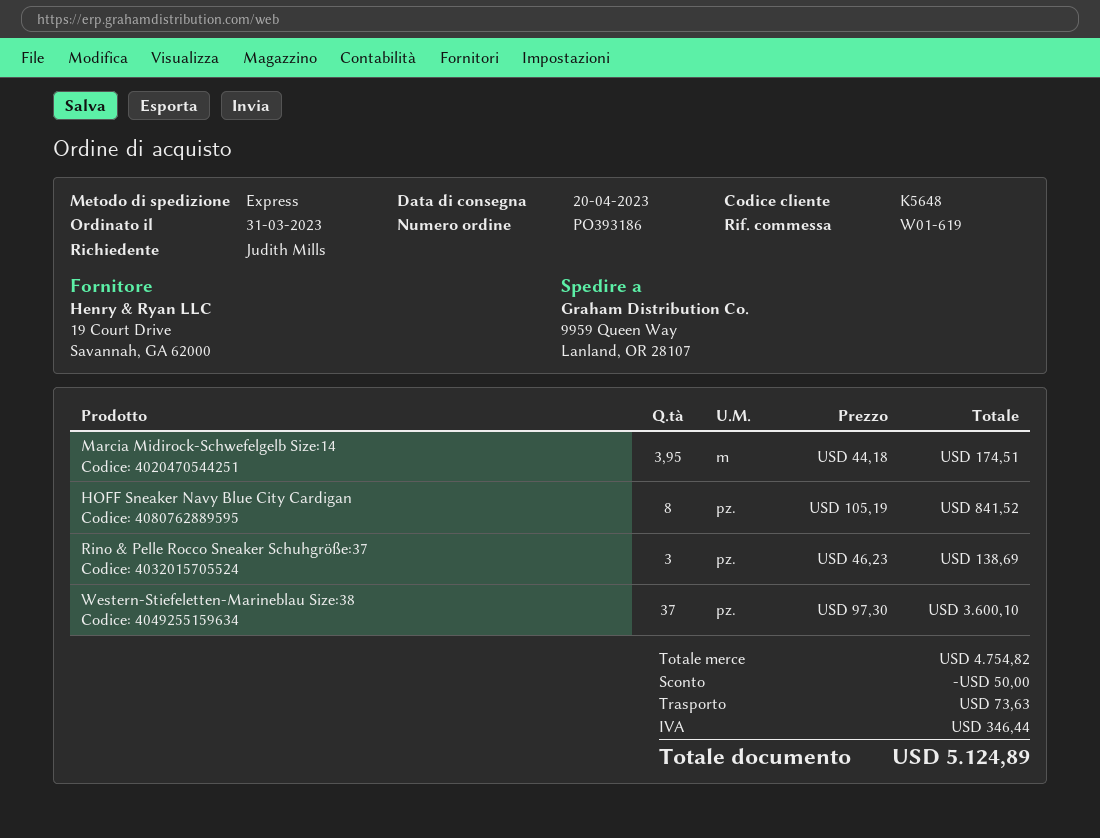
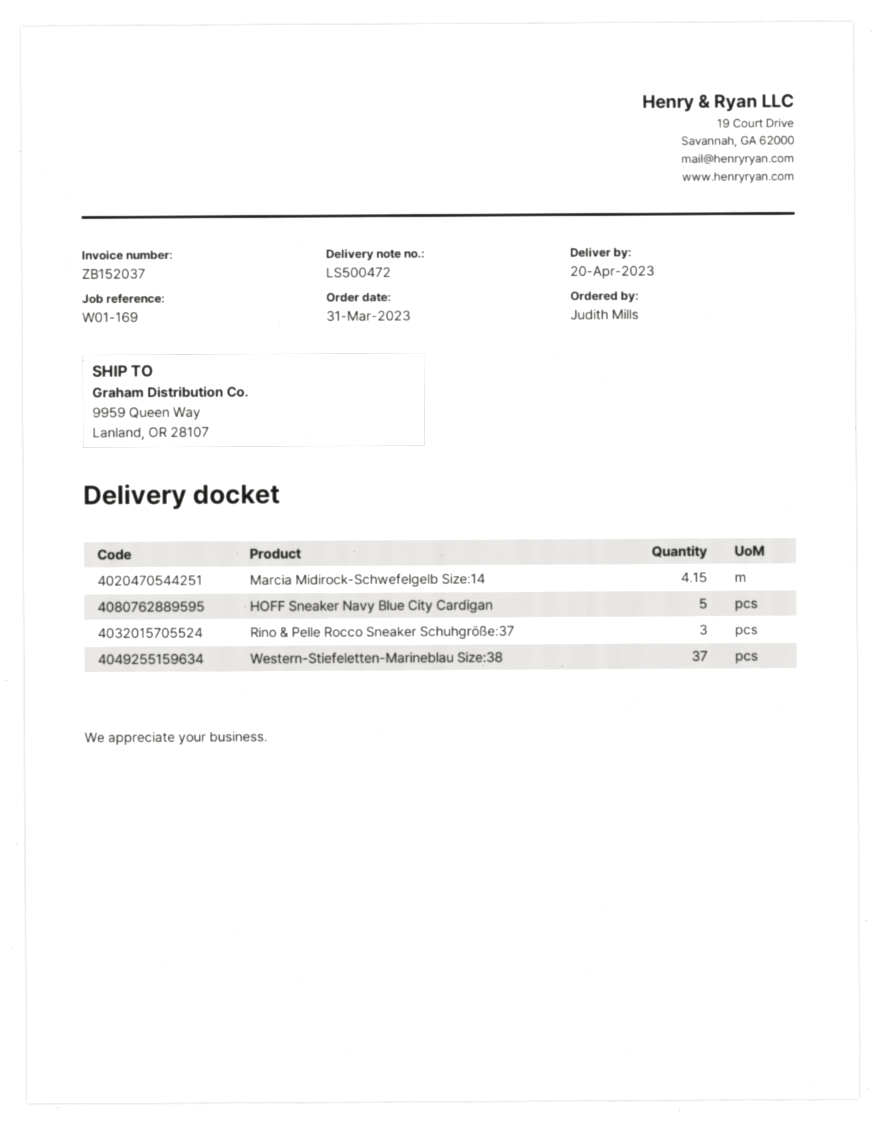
reference: W01-619 -> W01-169
Marcia Midirock-Schwefelgelb Size:14: 3.95 -> 4.15
HOFF Sneaker Navy Blue City Cardigan: 8 -> 5

